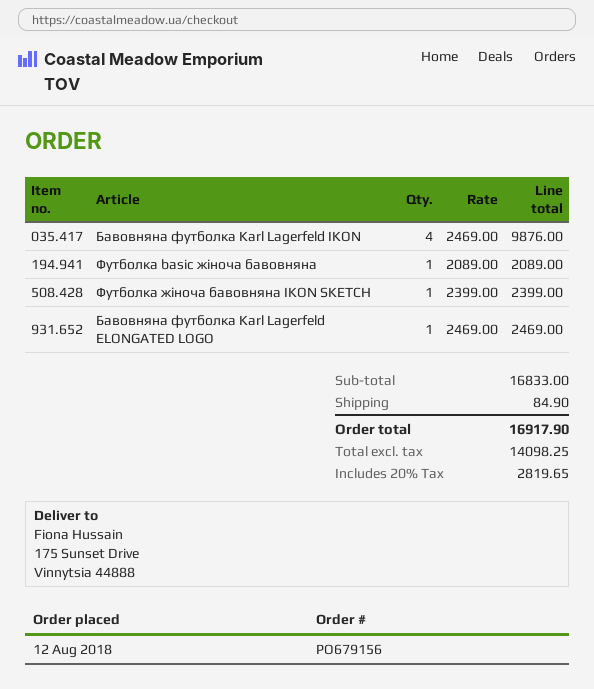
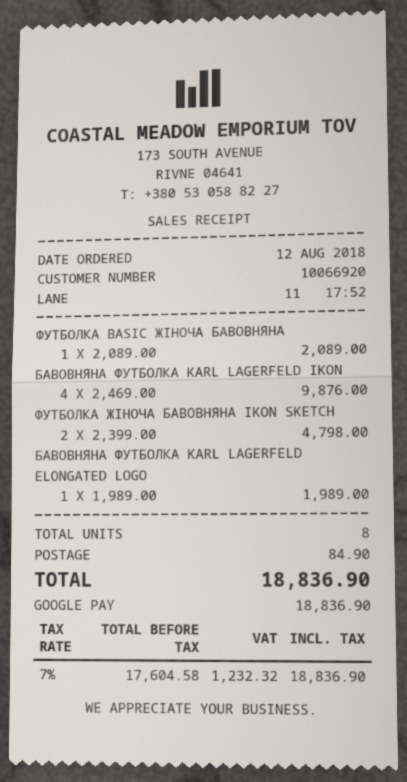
Футболка жіноча бавовняна IKON SKETCH: 1 x 2399.00 = 2399.00 -> 2 x 2399.00 = 4798.00
Бавовняна футболка Karl Lagerfeld ELONGATED LOGO: 1 x 2469.00 = 2469.00 -> 1 x 1989.00 = 1989.00
net: 14098.25 -> 17604.58
tax: 20% = 2819.65 -> 7% = 1232.32
total: 16917.90 -> 18836.90

